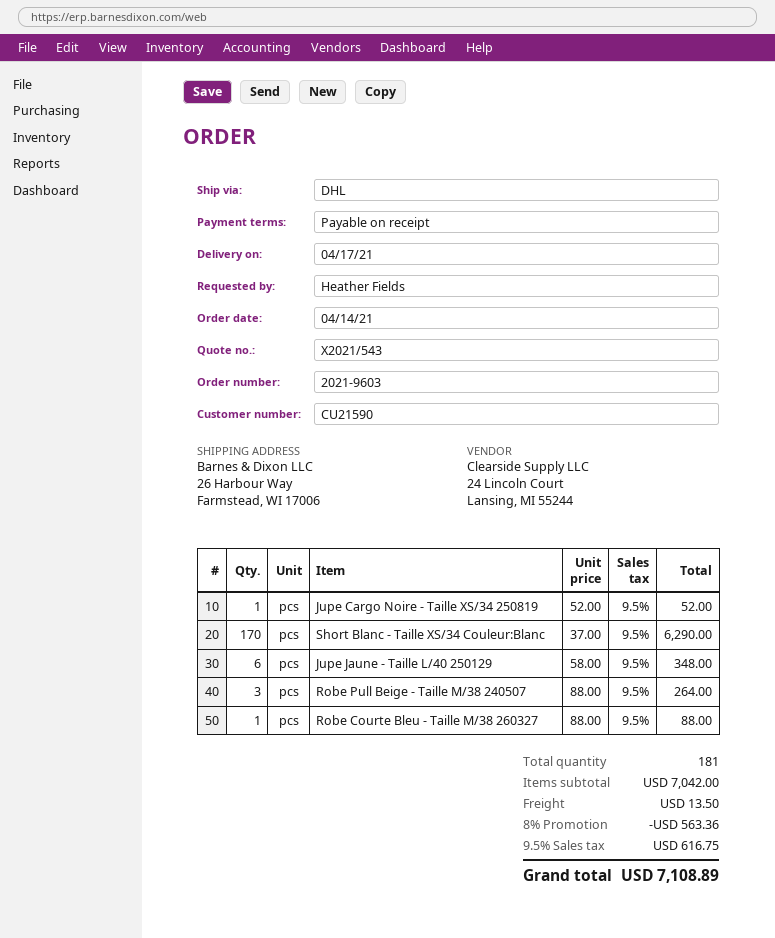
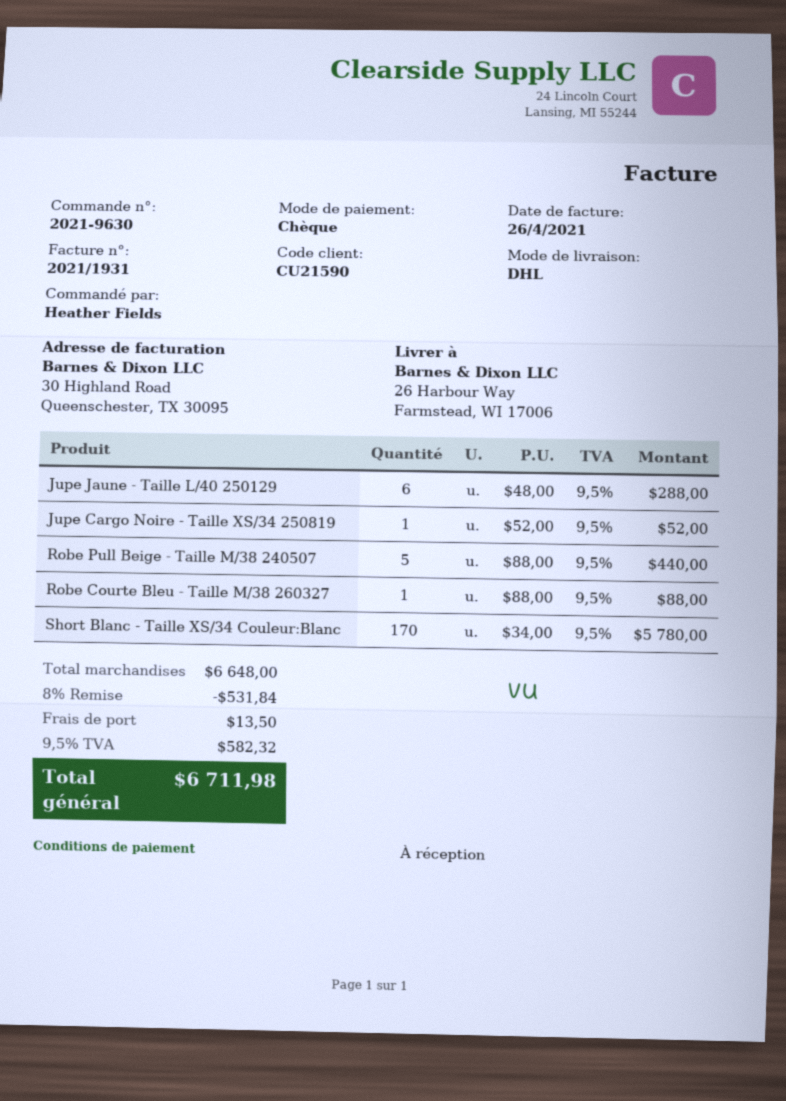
order number: 2021-9603 -> 2021-9630
Short Blanc - Taille XS/34 Couleur:Blanc: 170 x 37.00 = 6290.00 -> 170 x 34.00 = 5780.00
Jupe Jaune - Taille L/40 250129: 6 x 58.00 = 348.00 -> 6 x 48.00 = 288.00
Robe Pull Beige - Taille M/38 240507: 3 x 88.00 = 264.00 -> 5 x 88.00 = 440.00
subtotal: 7042.00 -> 6648.00
discount: 8% = 563.36 -> 8% = 531.84
tax: 9.5% = 616.75 -> 9.5% = 582.32
total: 7108.89 -> 6711.98

